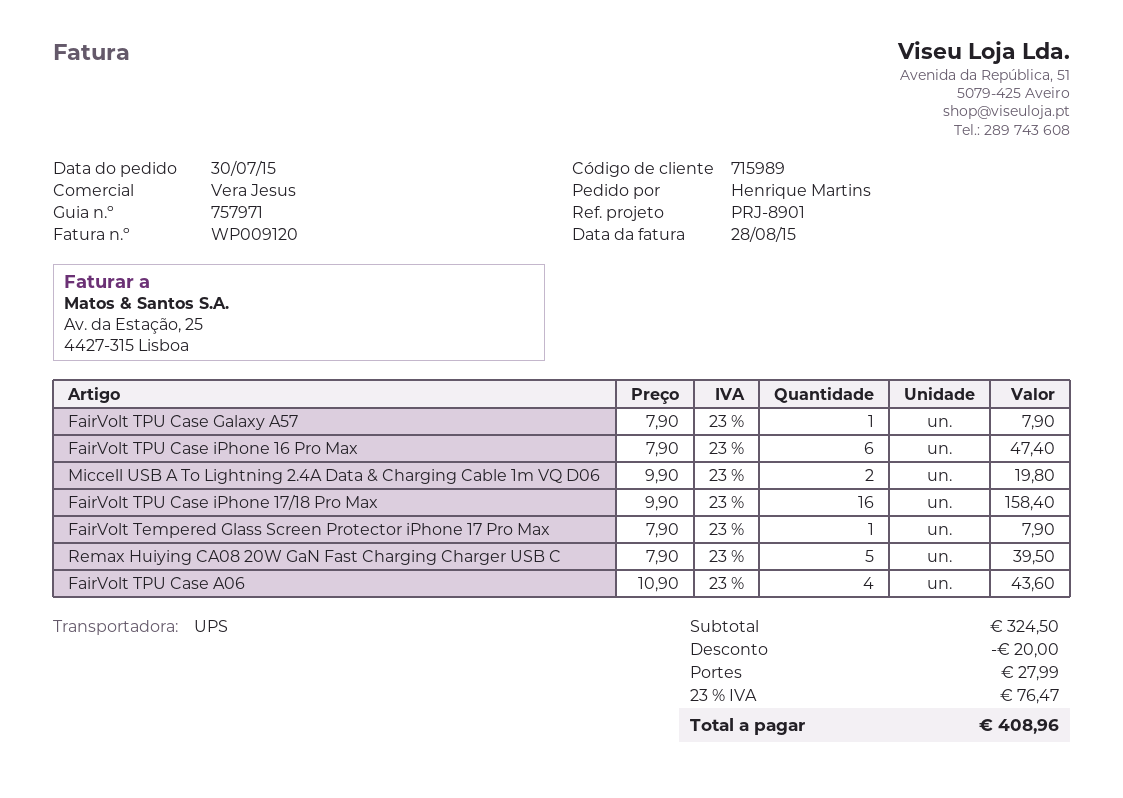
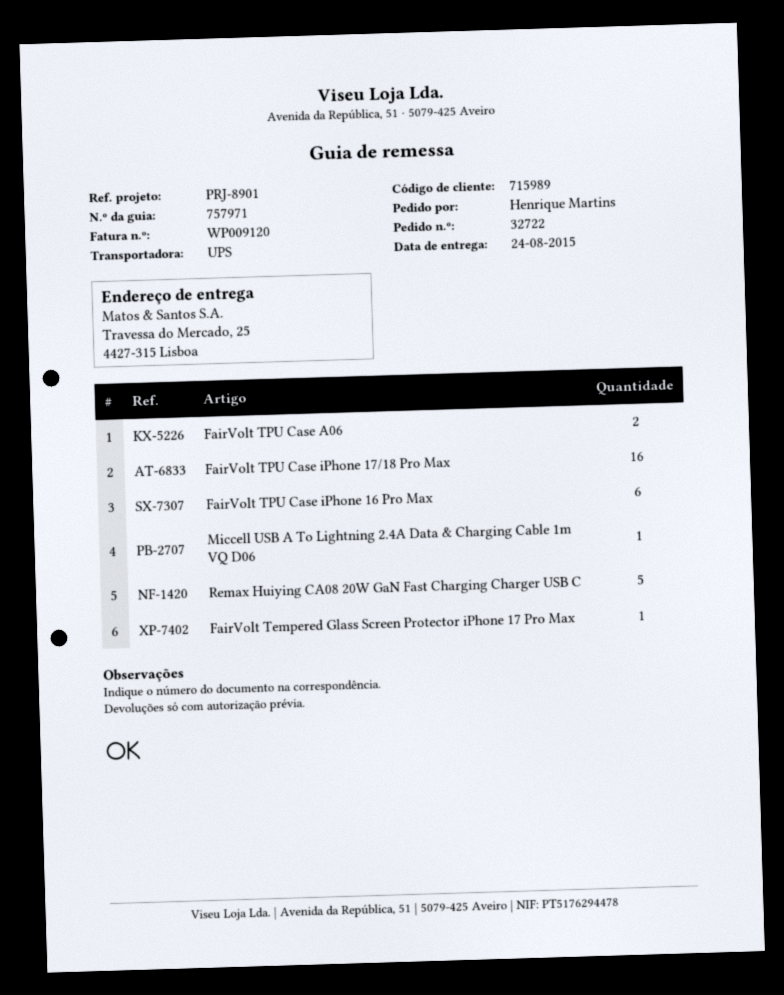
FairVolt TPU Case Galaxy A57: 1 -> none
Miccell USB A To Lightning 2.4A Data & Charging Cable 1m VQ D06: 2 -> 1
FairVolt TPU Case A06: 4 -> 2

